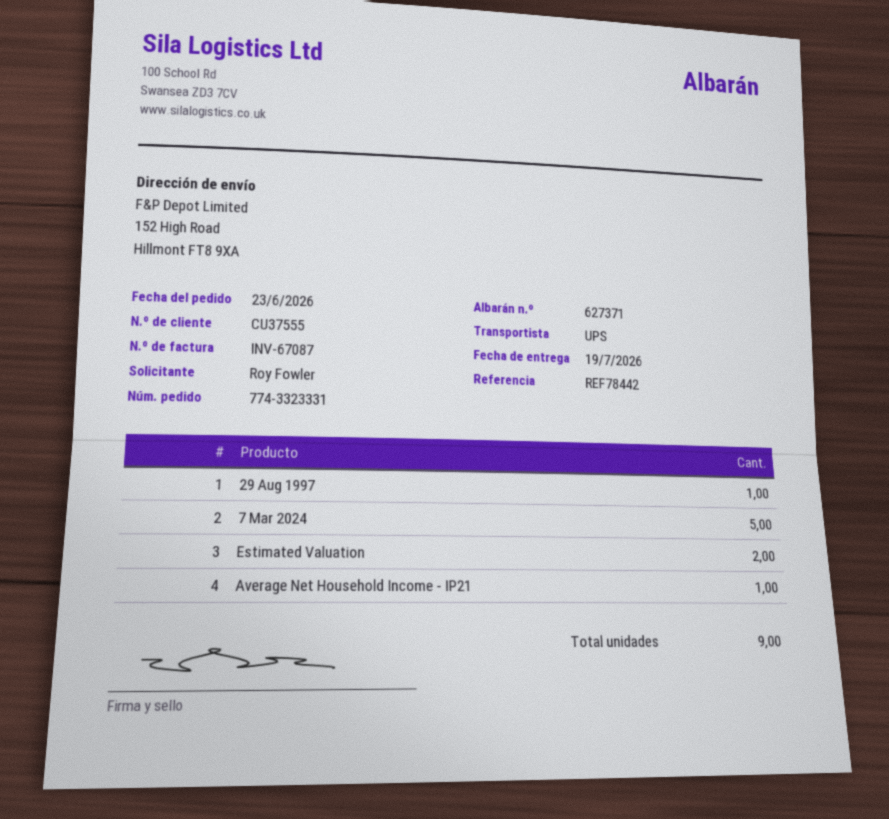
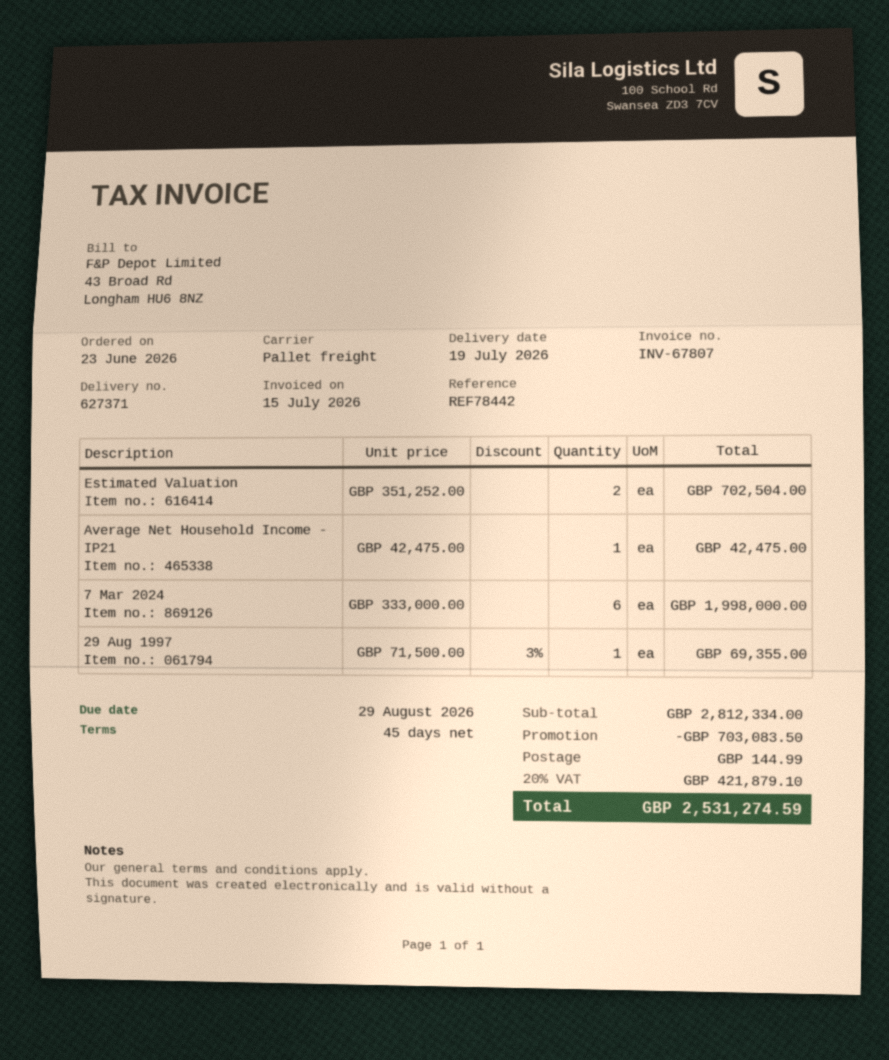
invoice number: INV-67087 -> INV-67807
shipping method: UPS -> pallet freight
7 Mar 2024: 5 -> 6

